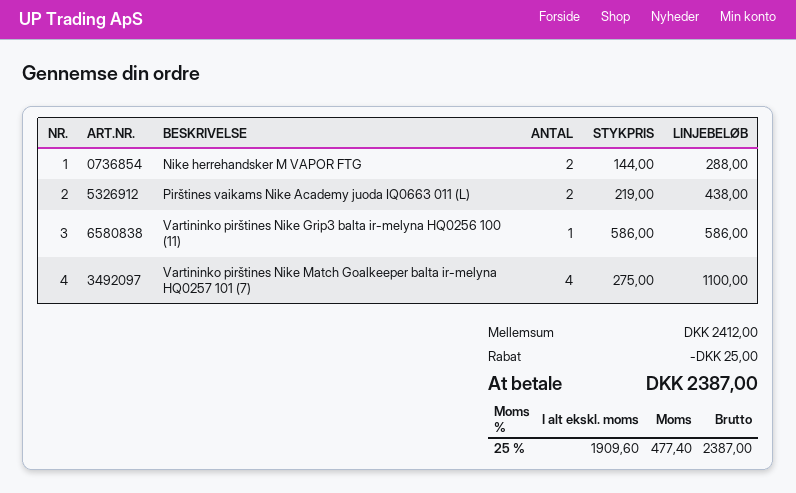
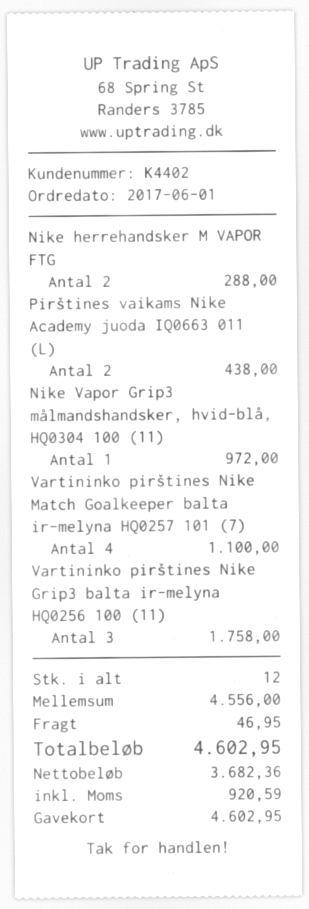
Vartininko pirštines Nike Grip3 balta ir-melyna HQ0256 100 (11): 1 for 586.00 -> 3 for 1758.00
Nike Vapor Grip3 målmandshandsker, hvid-blå, HQ0304 100 (11): none -> 1 for 972.00
subtotal: 2412.00 -> 4556.00
discount: 25.00 -> none
shipping: none -> 46.95
net: 1909.60 -> 3682.36
tax: 477.40 -> 920.59
total: 2387.00 -> 4602.95

